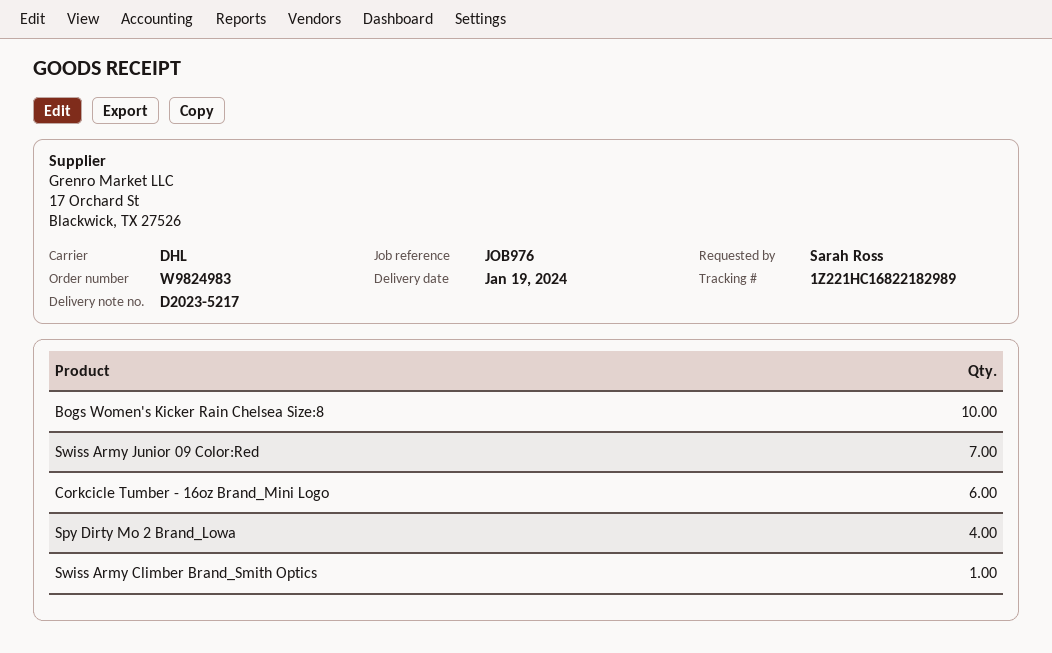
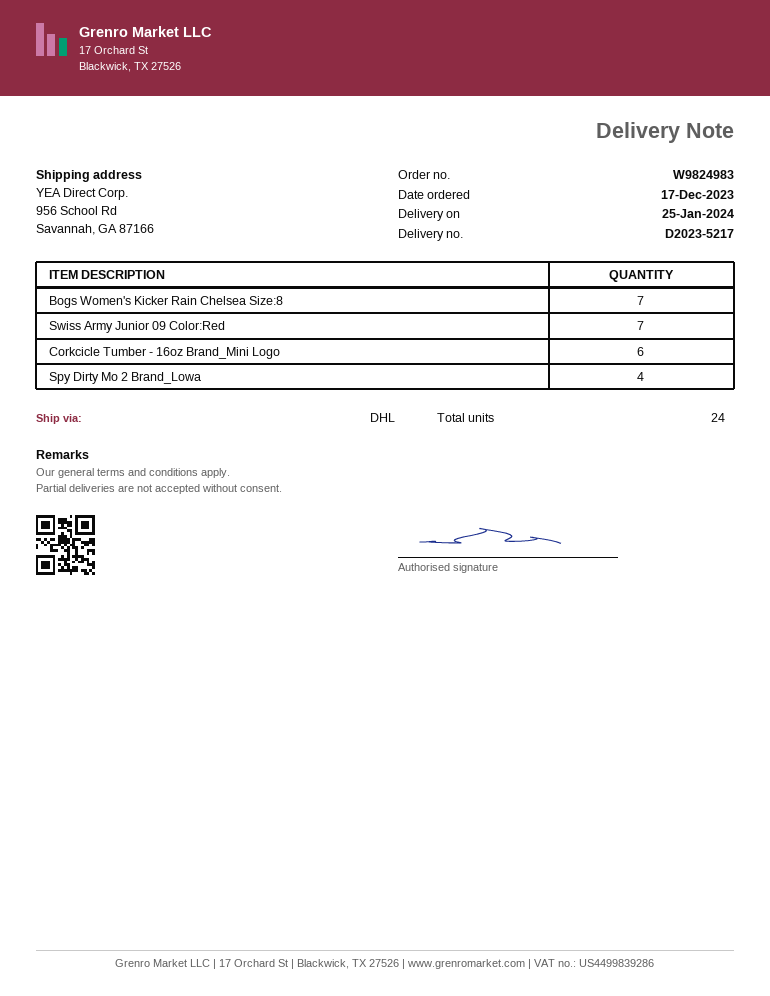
delivery date: 2024-01-19 -> 2024-01-25
Bogs Women's Kicker Rain Chelsea Size:8: 10 -> 7
Swiss Army Climber Brand_Smith Optics: 1 -> none

